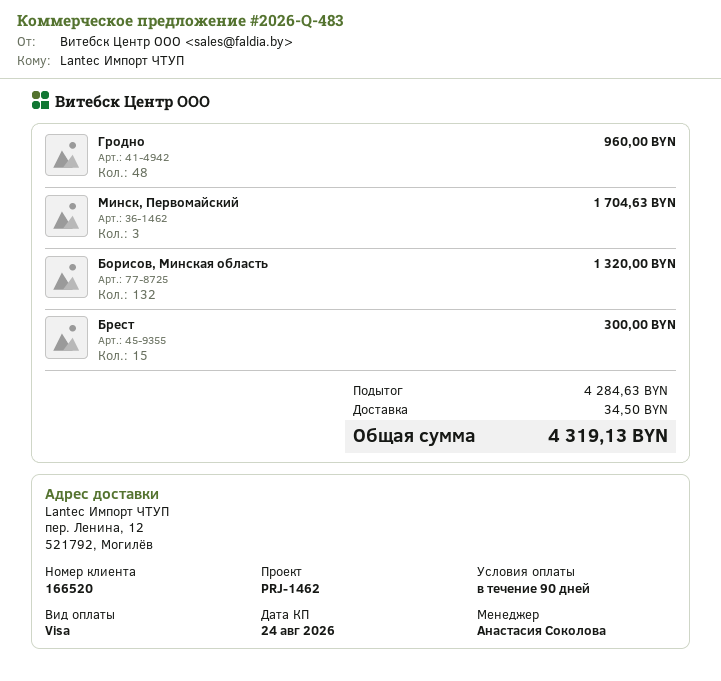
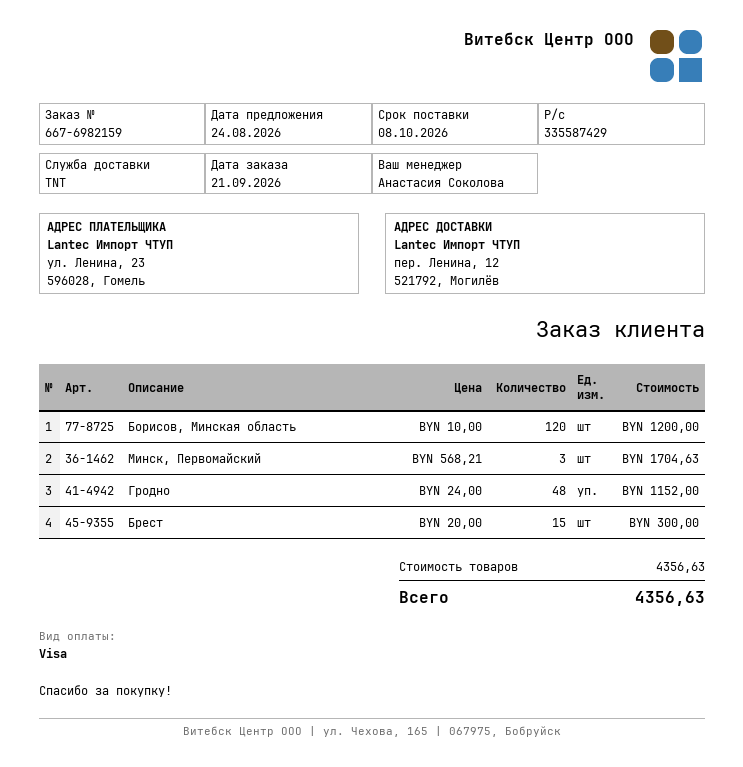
Гродно: 48 for 960.00 -> 48 for 1152.00
Борисов, Минская область: 132 for 1320.00 -> 120 for 1200.00
subtotal: 4284.63 -> 4356.63
shipping: 34.50 -> none
total: 4319.13 -> 4356.63

